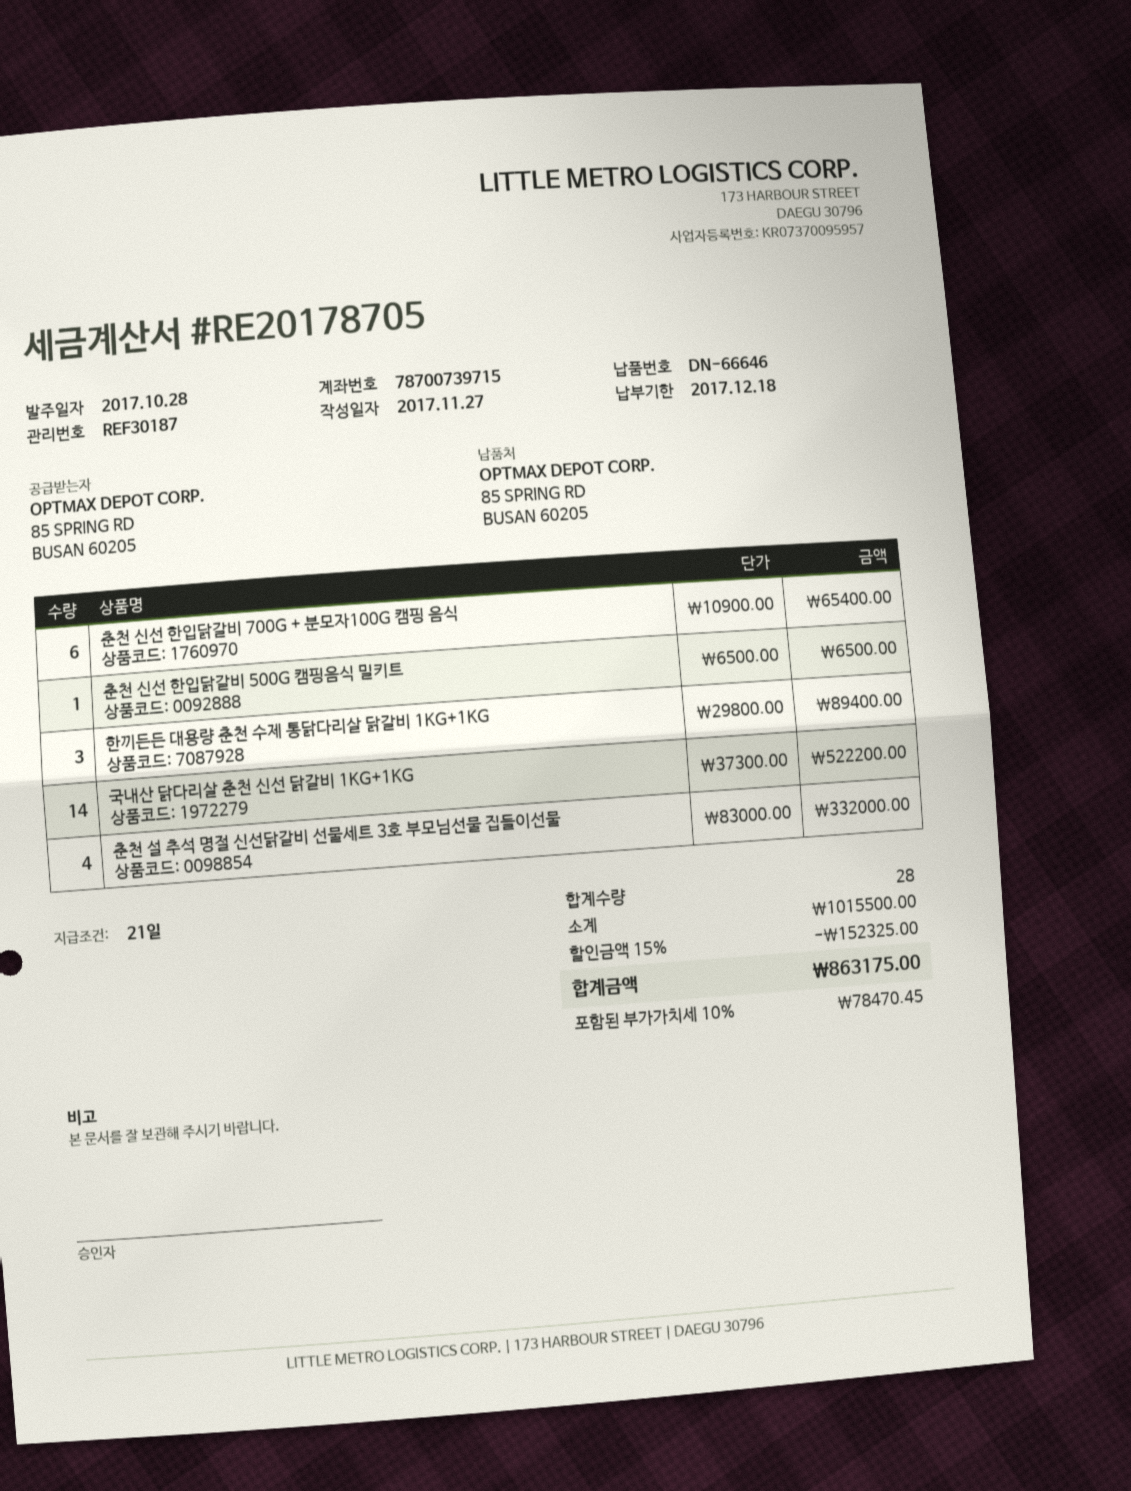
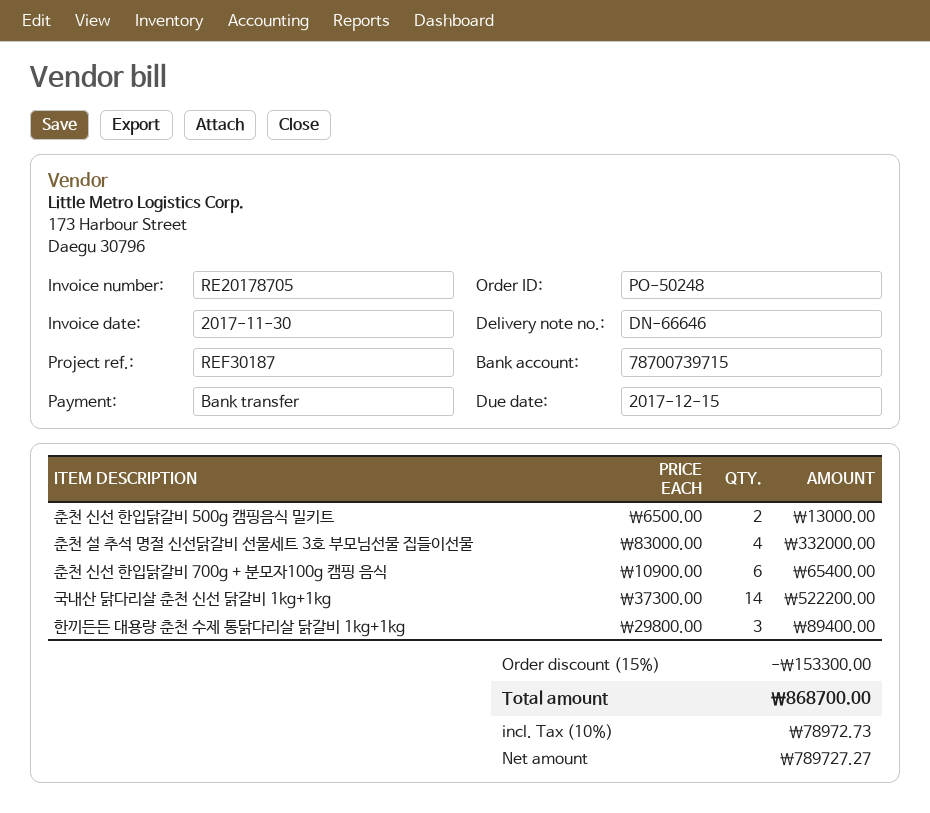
invoice date: 2017-11-27 -> 2017-11-30
due date: 2017-12-18 -> 2017-12-15
춘천 신선 한입닭갈비 500G 캠핑음식 밀키트: 1 x 6500.00 = 6500.00 -> 2 x 6500.00 = 13000.00
discount: 15% = 152325.00 -> 15% = 153300.00
tax: 10% = 78470.45 -> 10% = 78972.73
total: 863175.00 -> 868700.00

